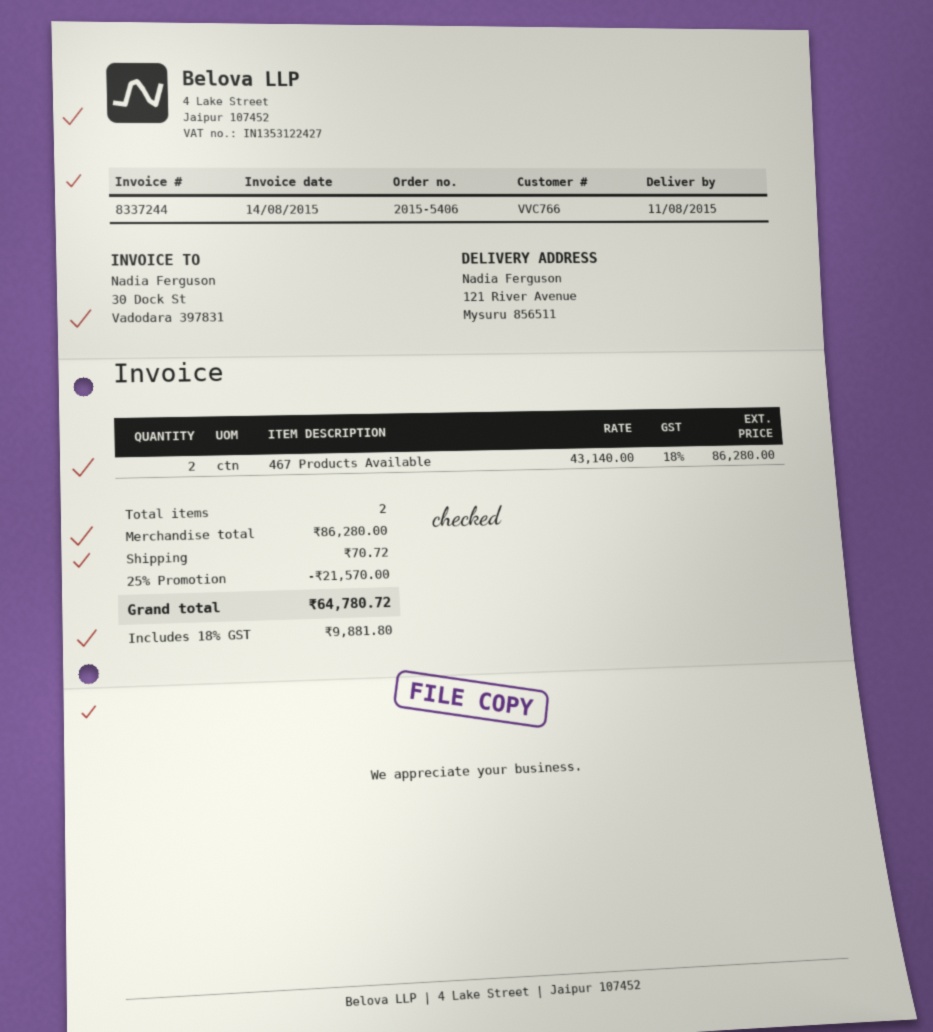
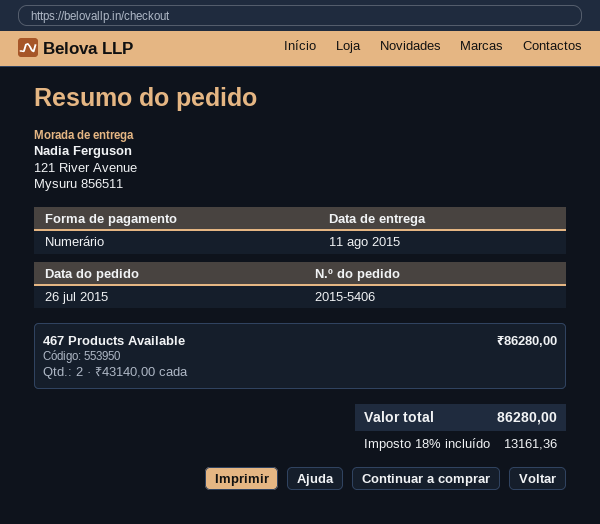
discount: 25% = 21570.00 -> none
shipping: 70.72 -> none
tax: 18% = 9881.80 -> 18% = 13161.36
total: 64780.72 -> 86280.00

